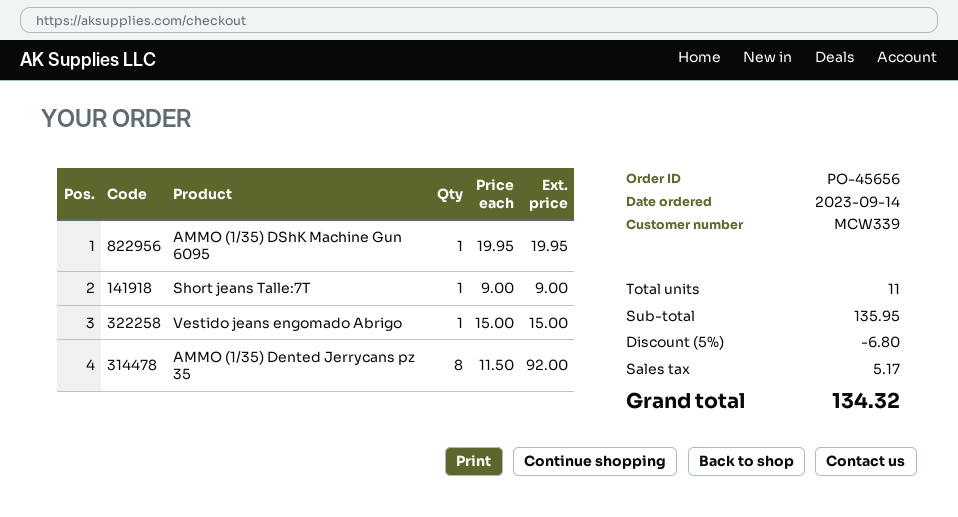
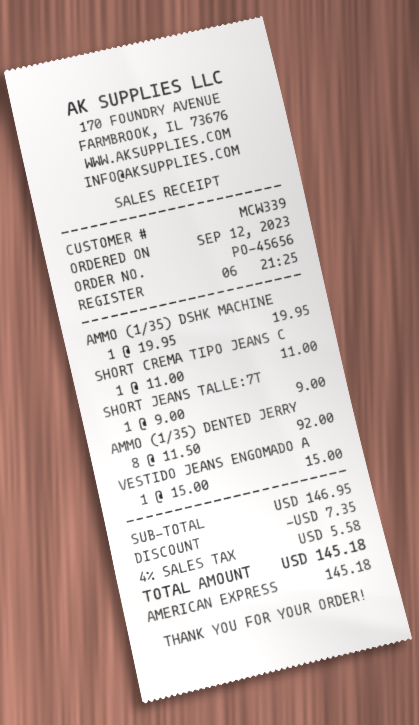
order date: 2023-09-14 -> 2023-09-12
SHORT CREMA TIPO JEANS C: none -> 1 x 11.00 = 11.00
subtotal: 135.95 -> 146.95
discount: 6.80 -> 7.35
tax: 5.17 -> 5.58
total: 134.32 -> 145.18

